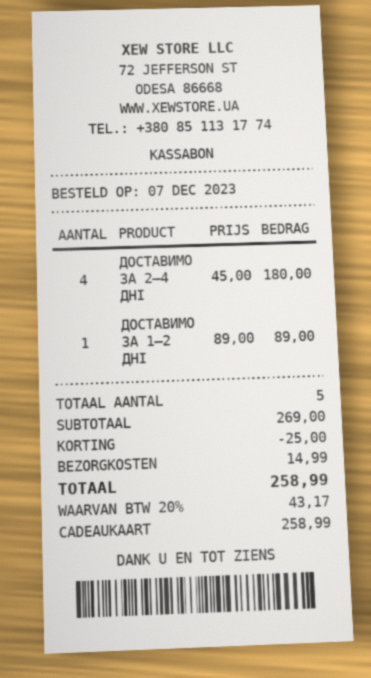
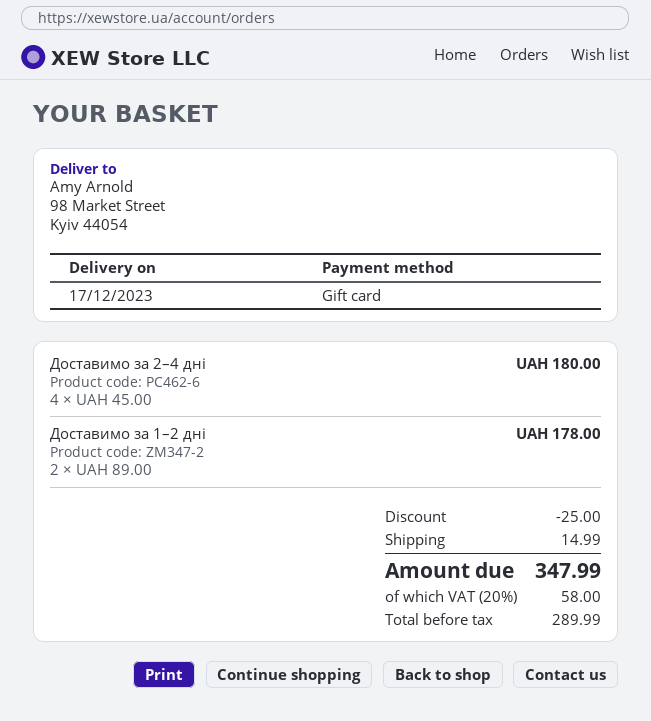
ДОСТАВИМО ЗА 1–2 ДНІ: 1 x 89.00 = 89.00 -> 2 x 89.00 = 178.00
tax: 20% = 43.17 -> 20% = 58.00
total: 258.99 -> 347.99

